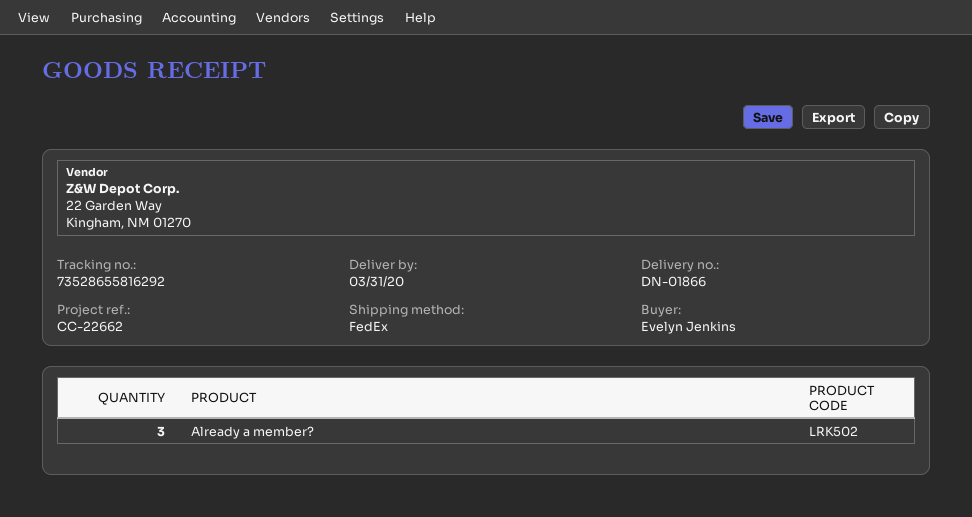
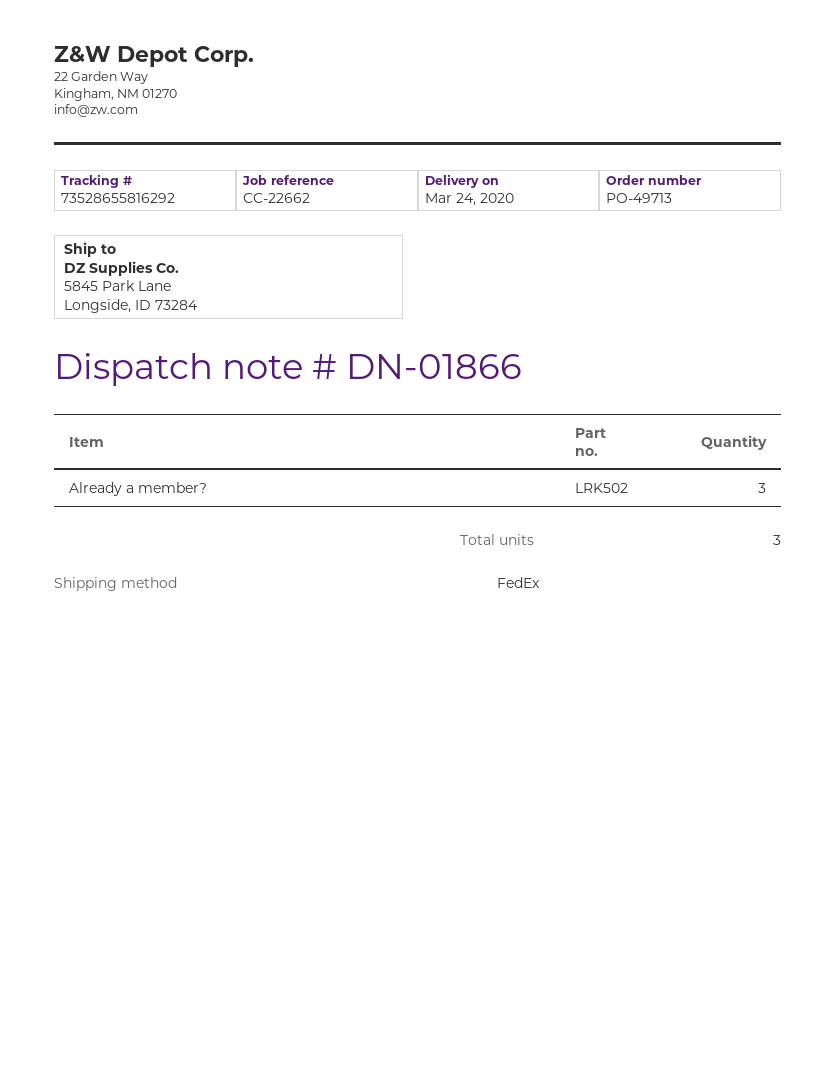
delivery date: 2020-03-31 -> 2020-03-24

